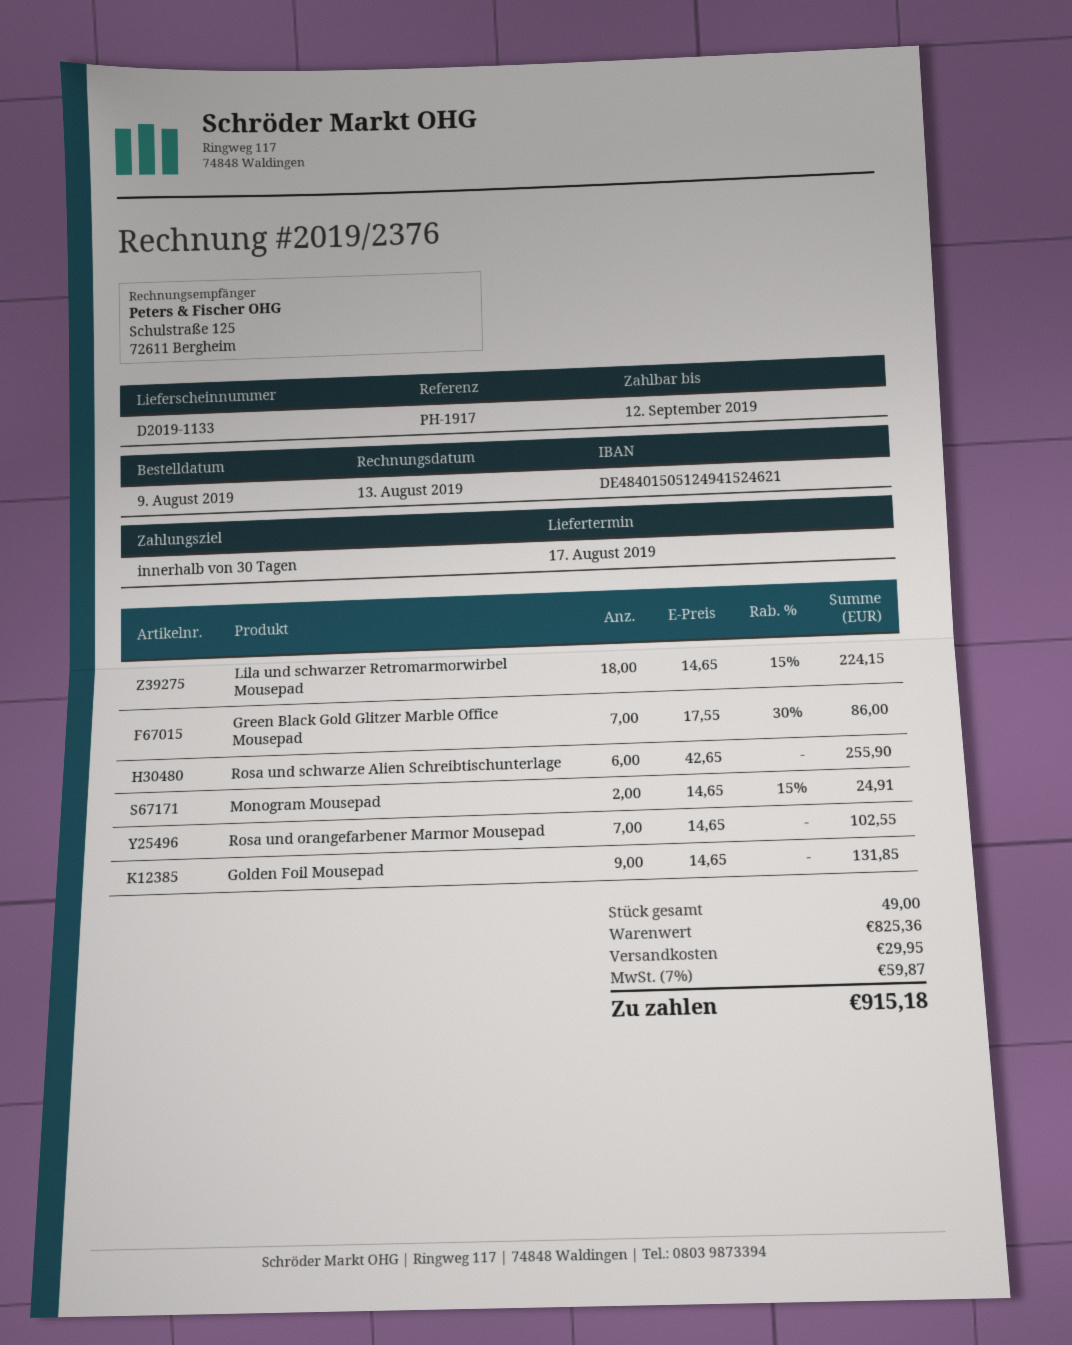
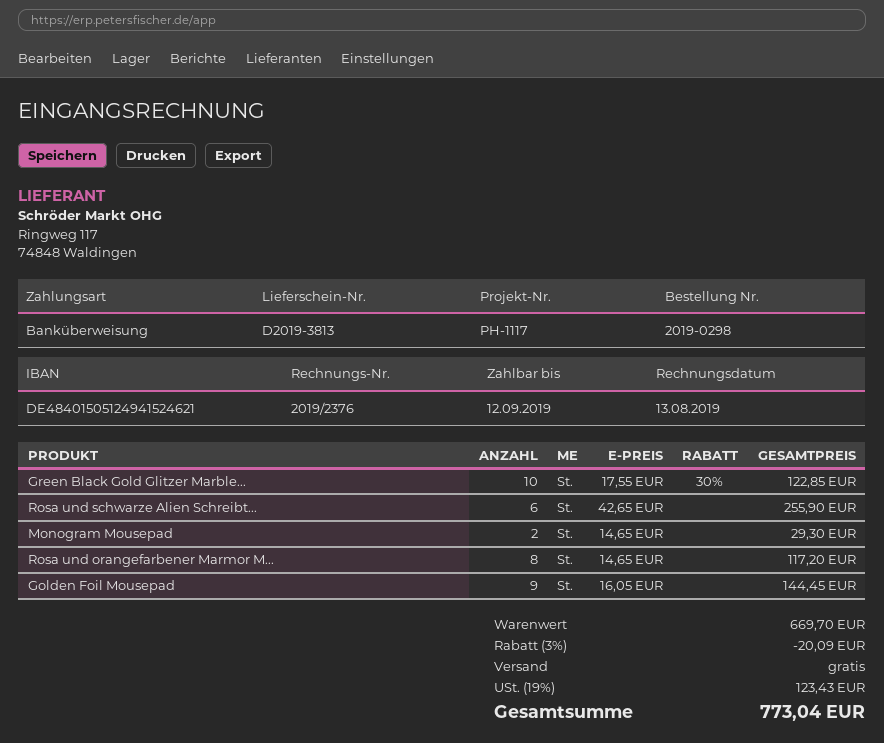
delivery note number: D2019-1133 -> D2019-3813
reference: PH-1917 -> PH-1117
Lila und schwarzer Retromarmorwirbel Mousepad: 18 x 14.65 - 15% = 224.15 -> none
Green Black Gold Glitzer Marble Office Mousepad: 7 x 17.55 - 30% = 86.00 -> 10 x 17.55 - 30% = 122.85
Monogram Mousepad: 2 x 14.65 - 15% = 24.91 -> 2 x 14.65 = 29.30
Rosa und orangefarbener Marmor Mousepad: 7 x 14.65 = 102.55 -> 8 x 14.65 = 117.20
Golden Foil Mousepad: 9 x 14.65 = 131.85 -> 9 x 16.05 = 144.45
subtotal: 825.36 -> 669.70
discount: none -> 3% = 20.09
shipping: 29.95 -> 0.00
tax: 7% = 59.87 -> 19% = 123.43
total: 915.18 -> 773.04

